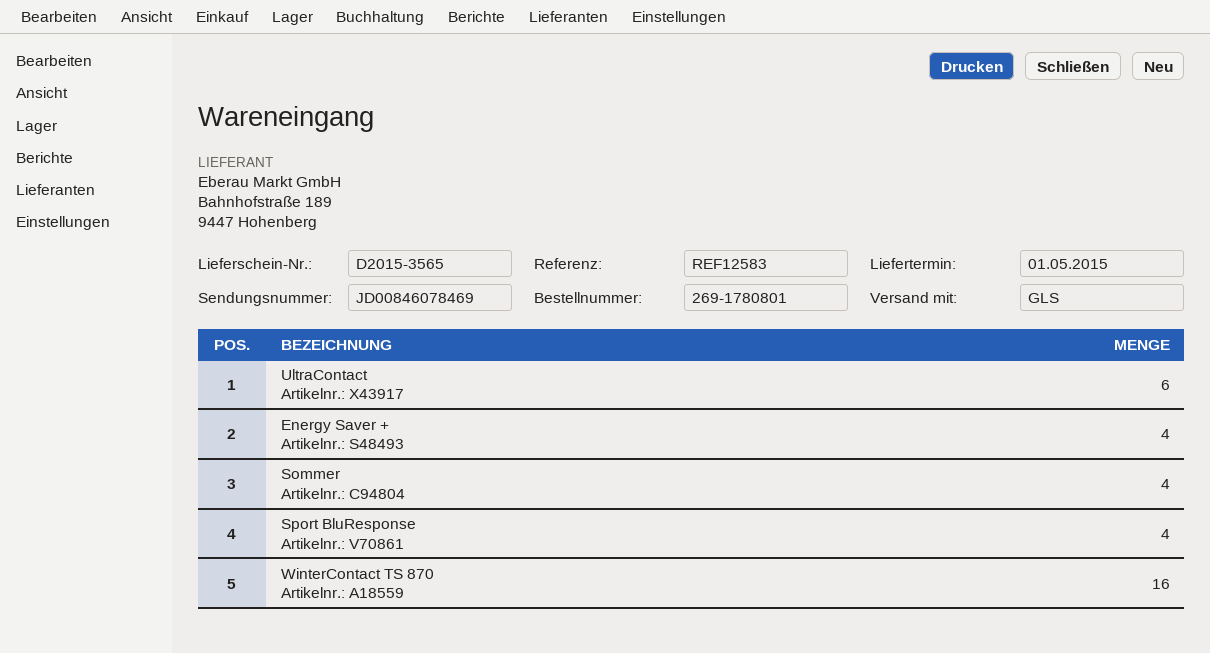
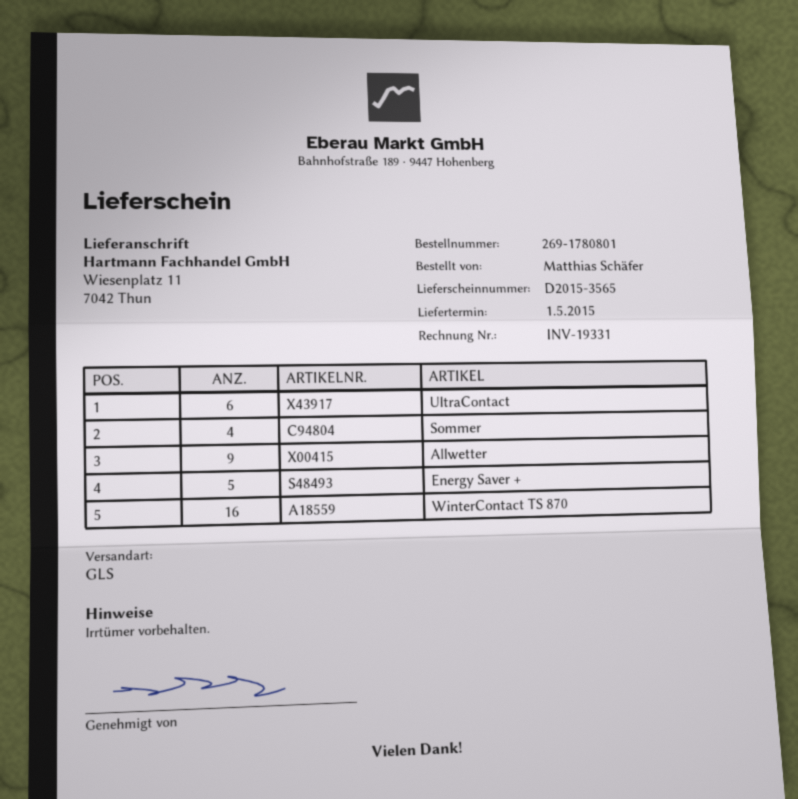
Energy Saver +: 4 -> 5
Sport BluResponse: 4 -> none
Allwetter: none -> 9

